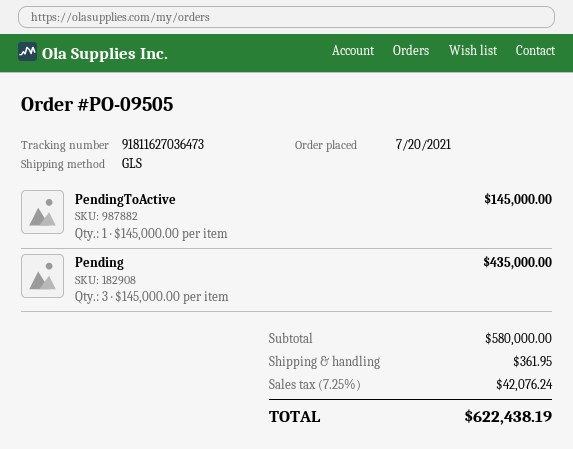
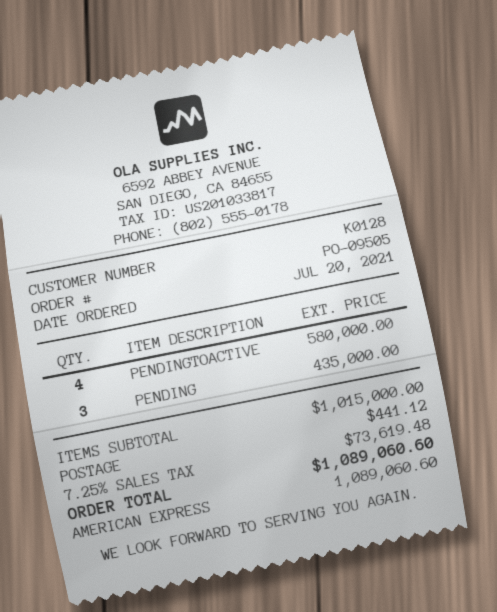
PendingToActive: 1 for 145000.00 -> 4 for 580000.00
subtotal: 580000.00 -> 1015000.00
shipping: 361.95 -> 441.12
tax: 7.25% = 42076.24 -> 7.25% = 73619.48
total: 622438.19 -> 1089060.60

